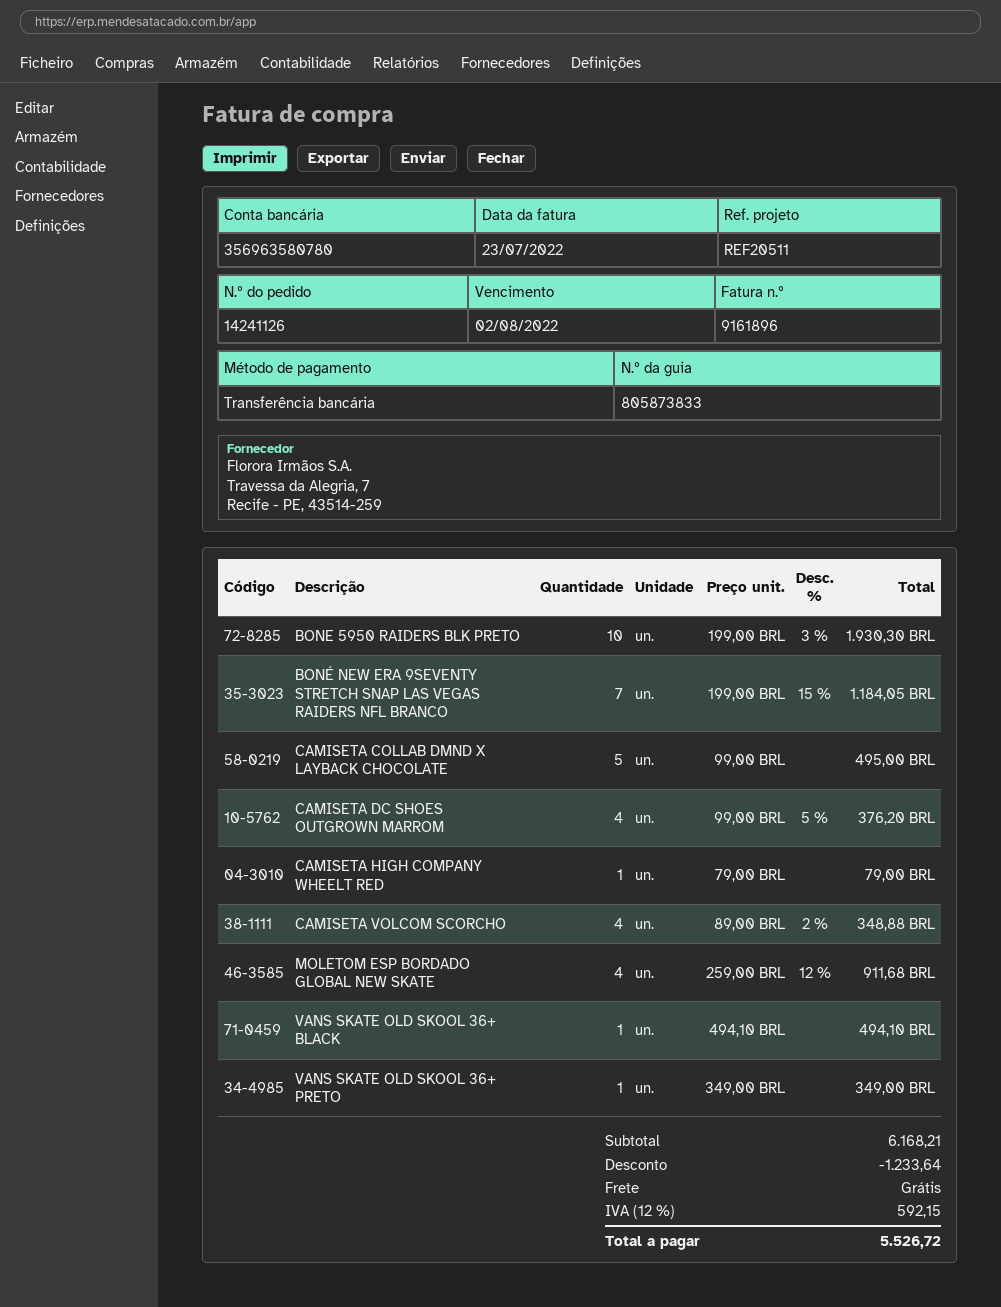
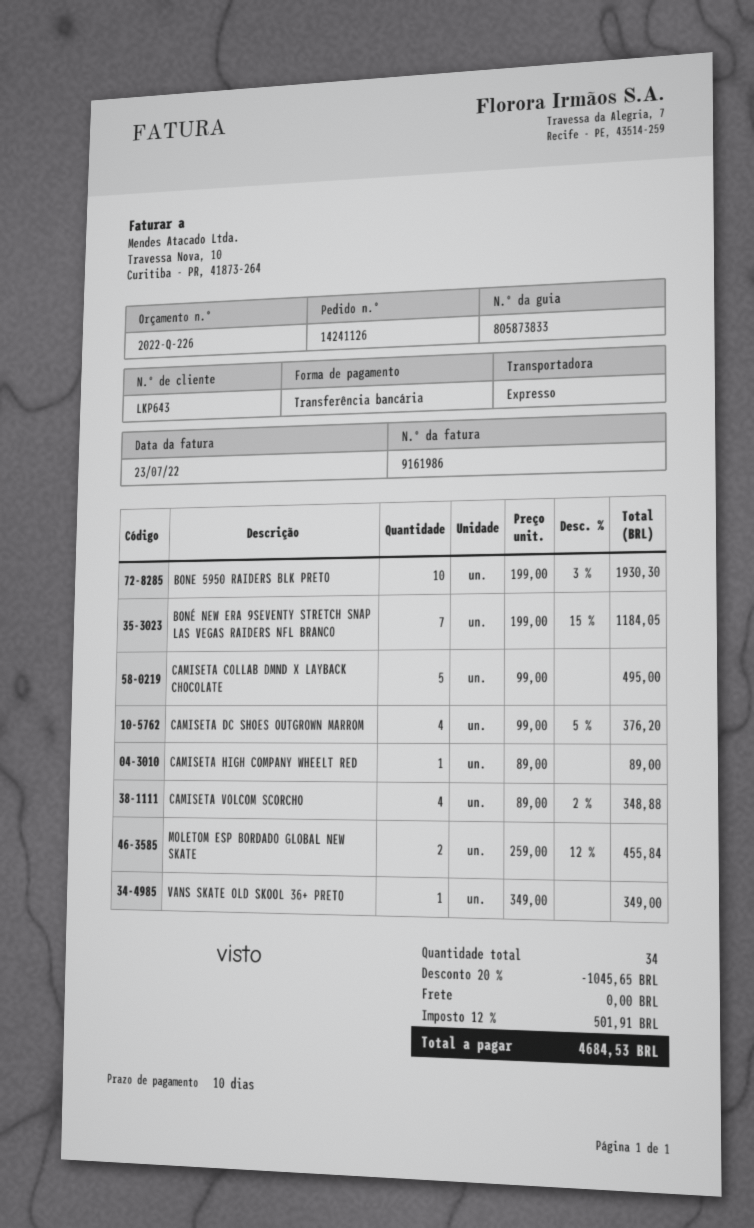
invoice number: 9161896 -> 9161986
CAMISETA HIGH COMPANY WHEELT RED: 1 x 79.00 = 79.00 -> 1 x 89.00 = 89.00
MOLETOM ESP BORDADO GLOBAL NEW SKATE: 4 x 259.00 - 12% = 911.68 -> 2 x 259.00 - 12% = 455.84
VANS SKATE OLD SKOOL 36+ BLACK: 1 x 494.10 = 494.10 -> none
discount: 1233.64 -> 1045.65
tax: 12% = 592.15 -> 12% = 501.91
total: 5526.72 -> 4684.53

